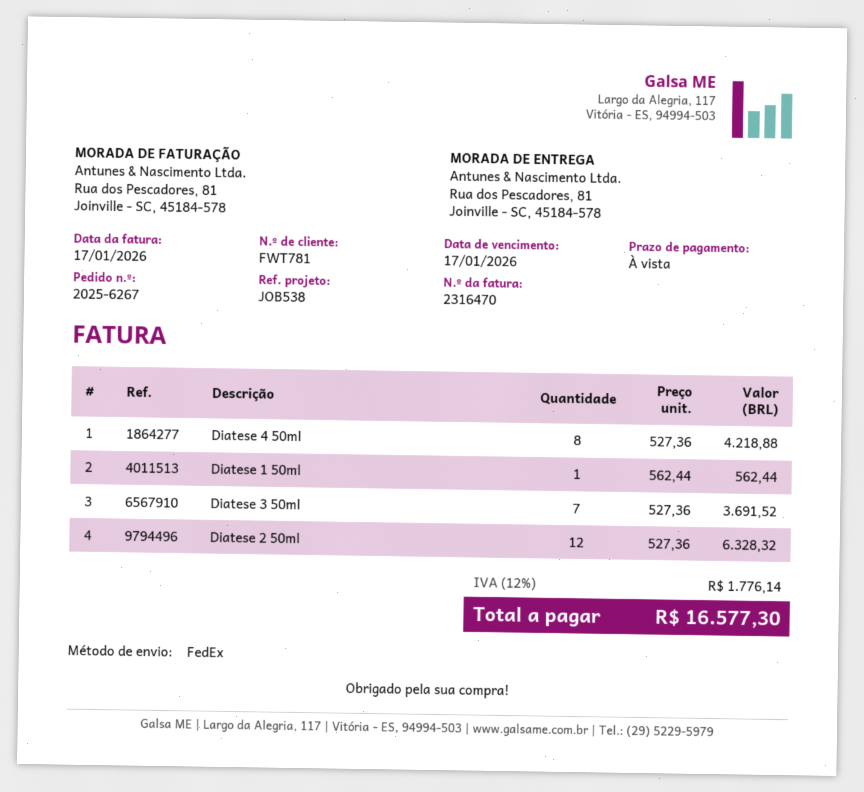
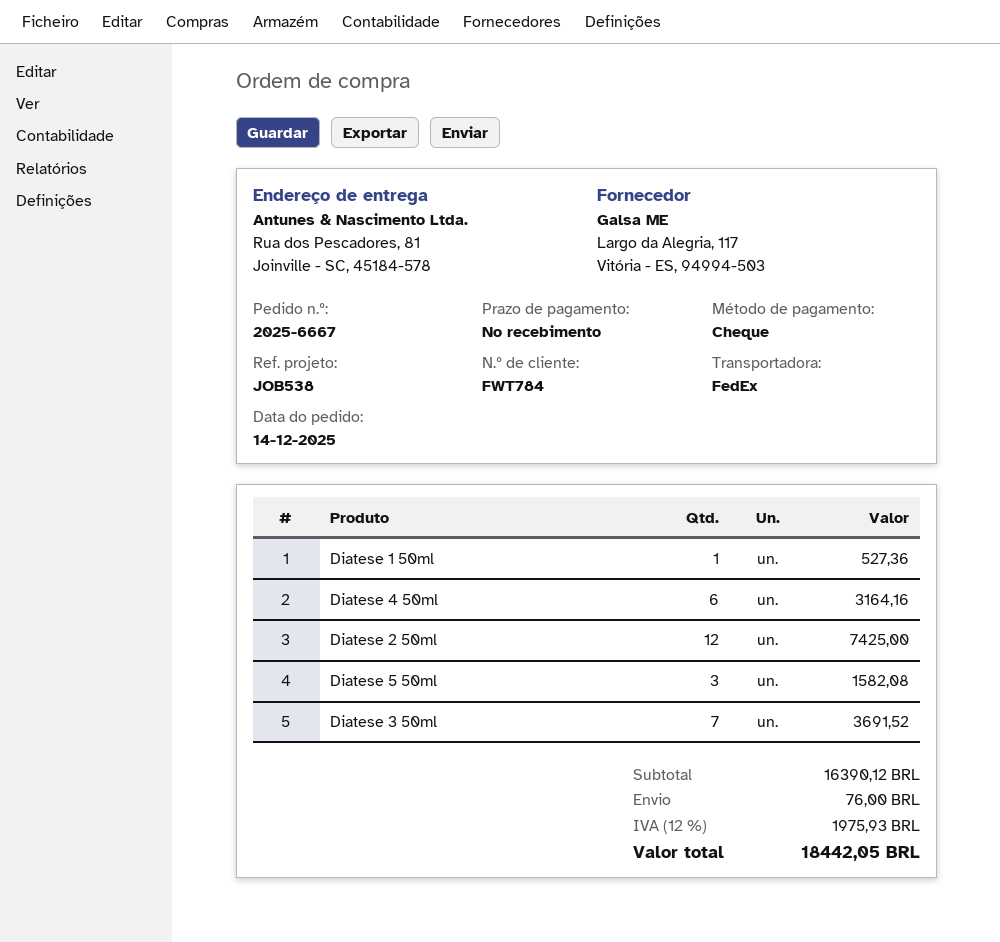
order number: 2025-6267 -> 2025-6667
customer number: FWT781 -> FWT784
Diatese 4 50ml: 8 for 4218.88 -> 6 for 3164.16
Diatese 1 50ml: 1 for 562.44 -> 1 for 527.36
Diatese 2 50ml: 12 for 6328.32 -> 12 for 7425.00
Diatese 5 50ml: none -> 3 for 1582.08
shipping: none -> 76.00
tax: 12% = 1776.14 -> 12% = 1975.93
total: 16577.30 -> 18442.05

